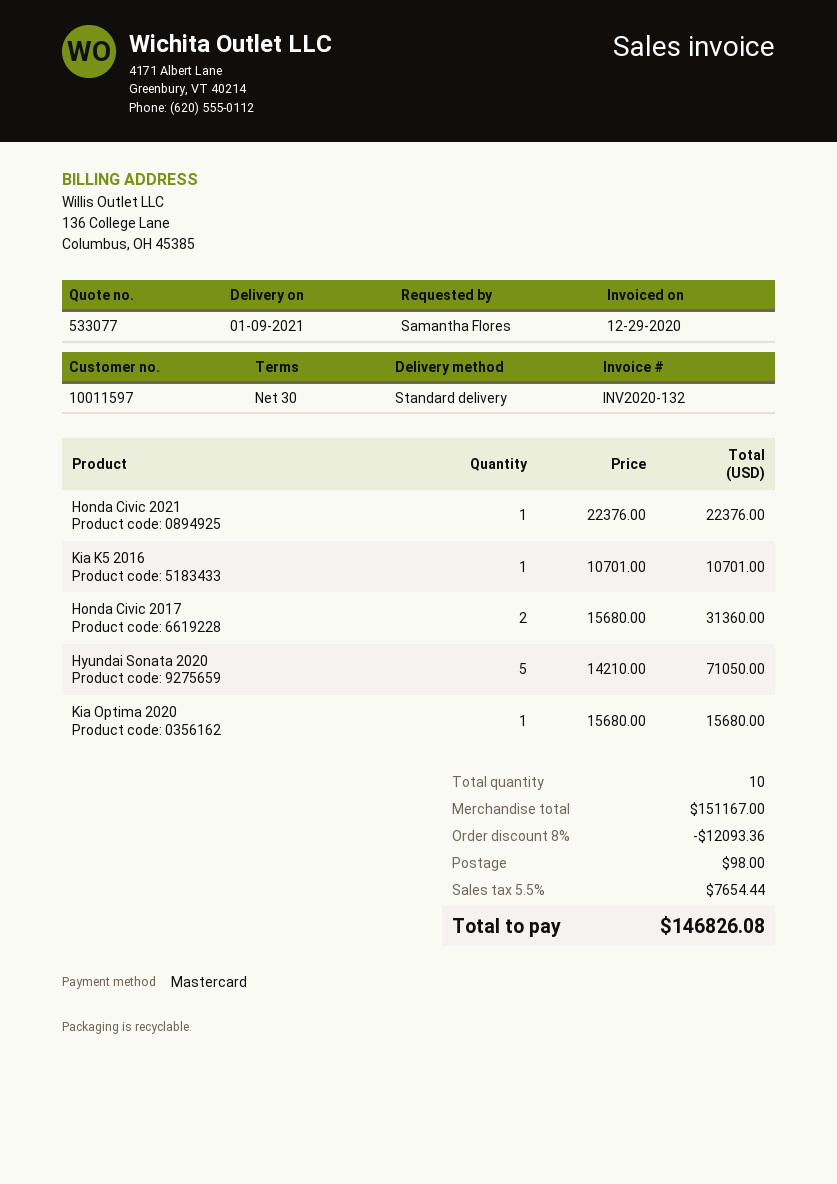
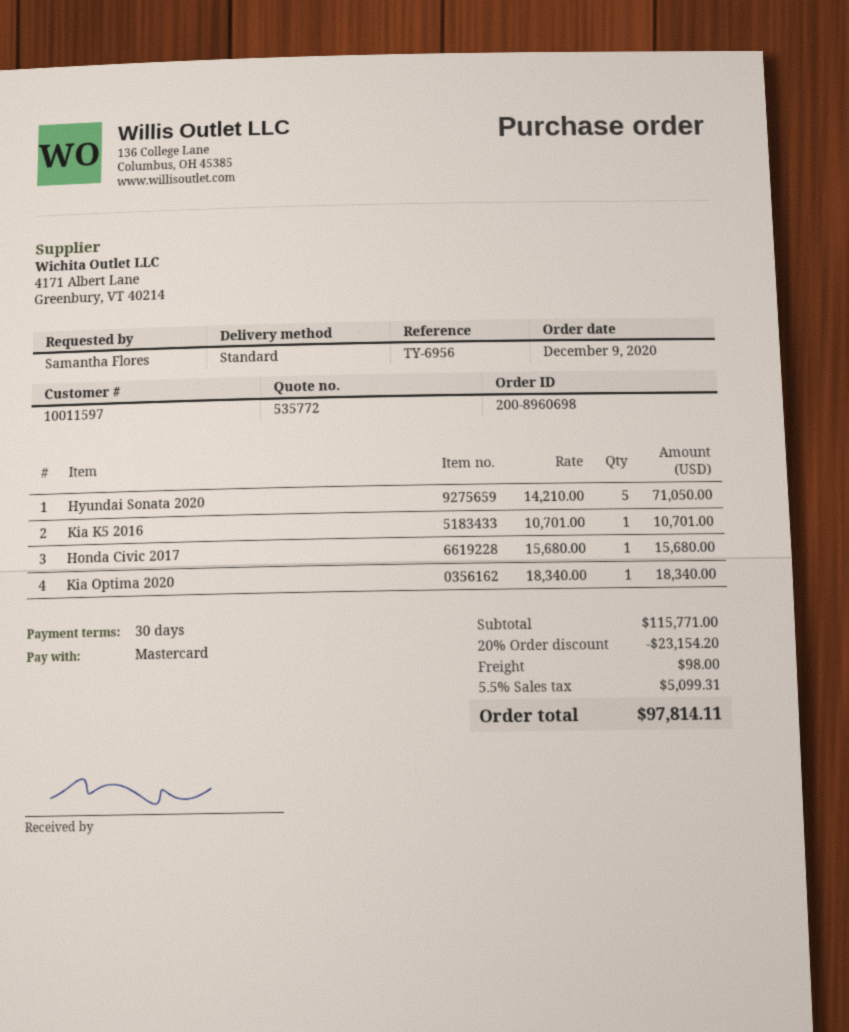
quote number: 533077 -> 535772
Honda Civic 2021: 1 x 22376.00 = 22376.00 -> none
Honda Civic 2017: 2 x 15680.00 = 31360.00 -> 1 x 15680.00 = 15680.00
Kia Optima 2020: 1 x 15680.00 = 15680.00 -> 1 x 18340.00 = 18340.00
subtotal: 151167.00 -> 115771.00
discount: 8% = 12093.36 -> 20% = 23154.20
tax: 5.5% = 7654.44 -> 5.5% = 5099.31
total: 146826.08 -> 97814.11

